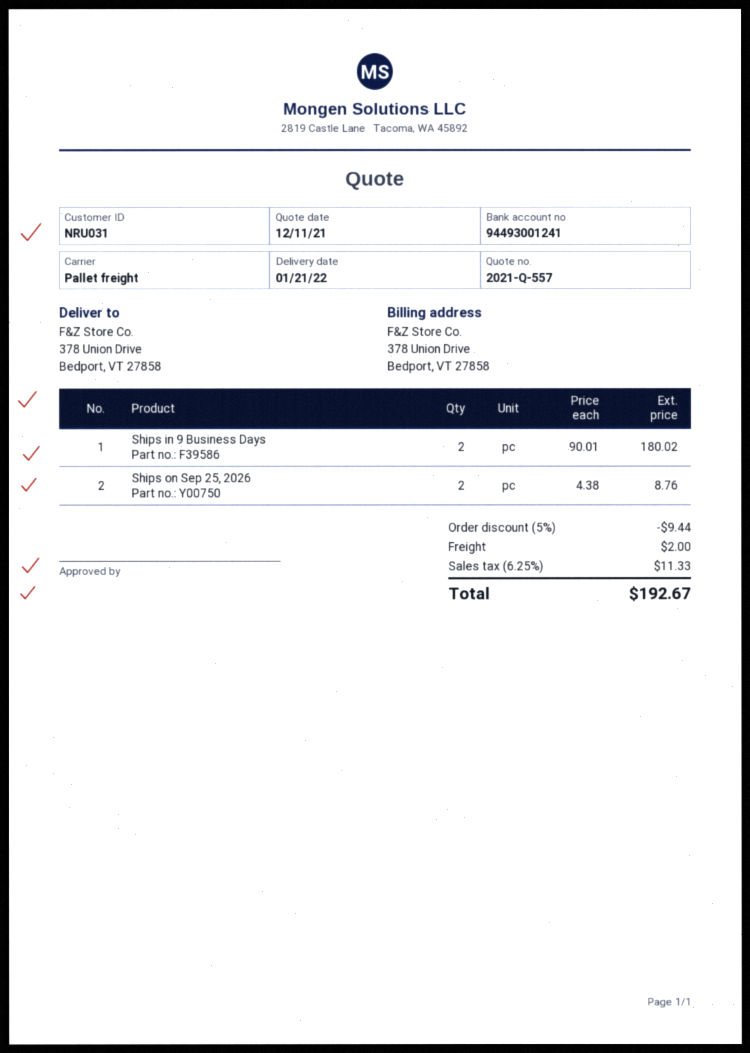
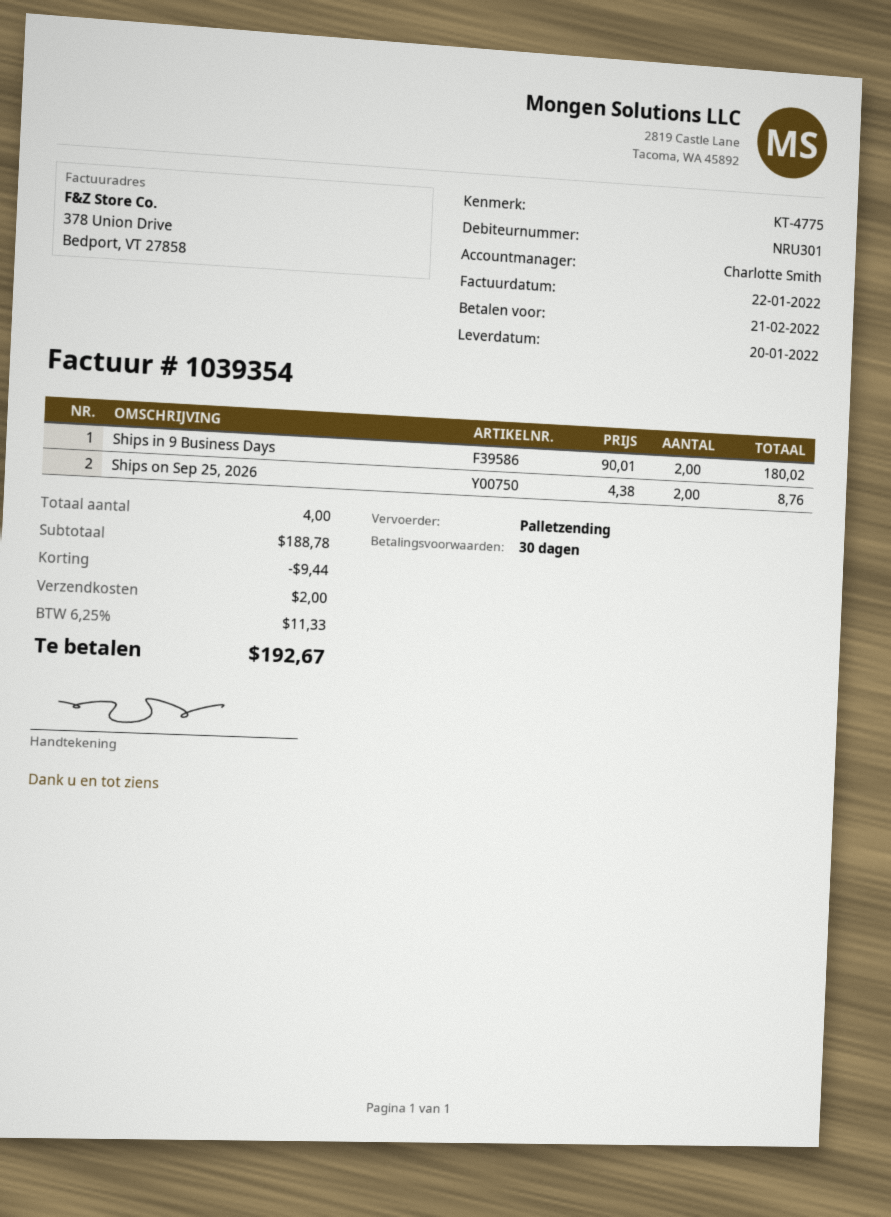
delivery date: 2022-01-21 -> 2022-01-20
customer number: NRU031 -> NRU301

